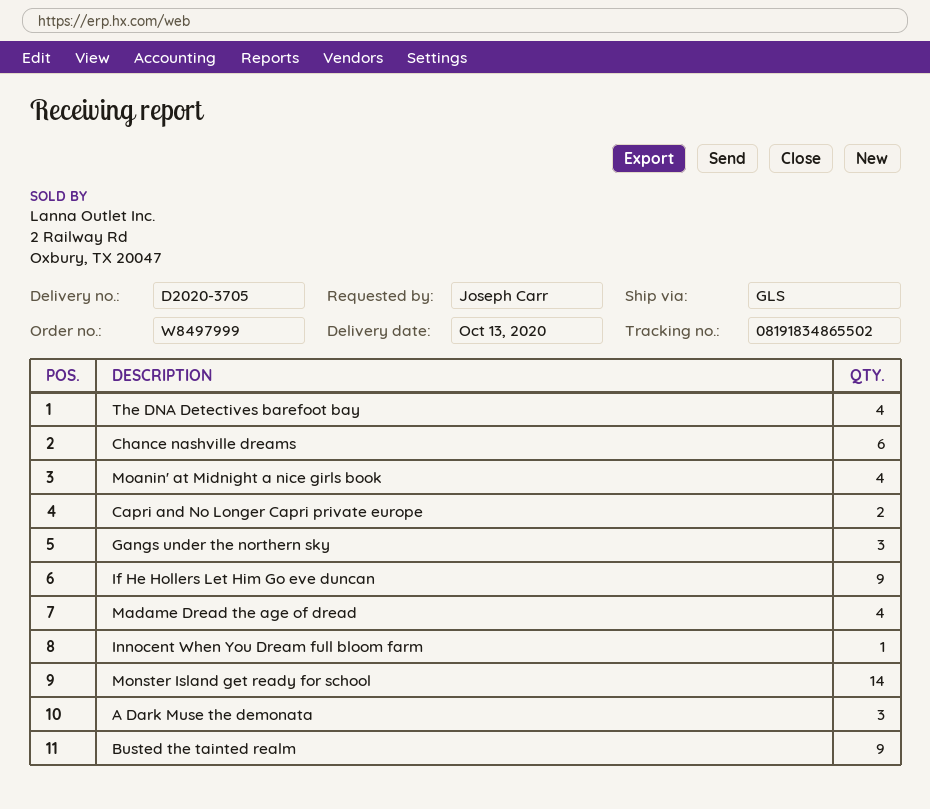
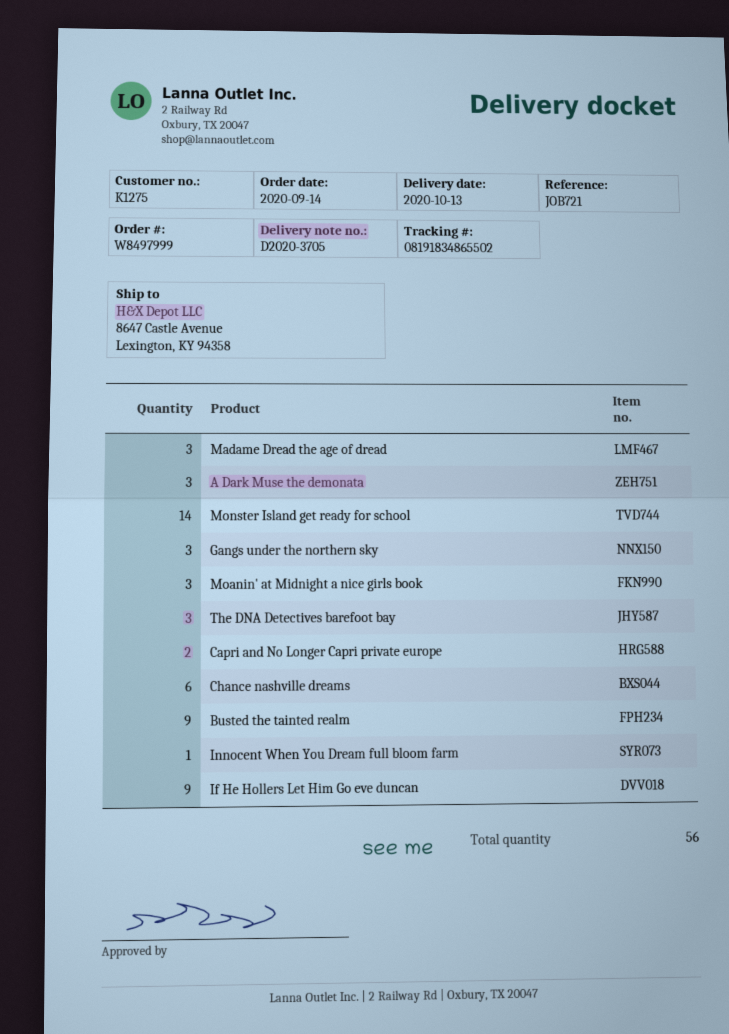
The DNA Detectives barefoot bay: 4 -> 3
Moanin' at Midnight a nice girls book: 4 -> 3
Madame Dread the age of dread: 4 -> 3

